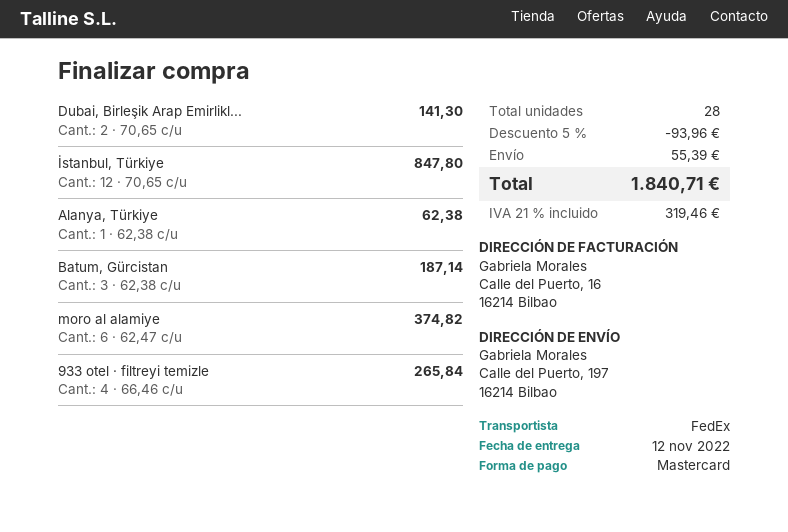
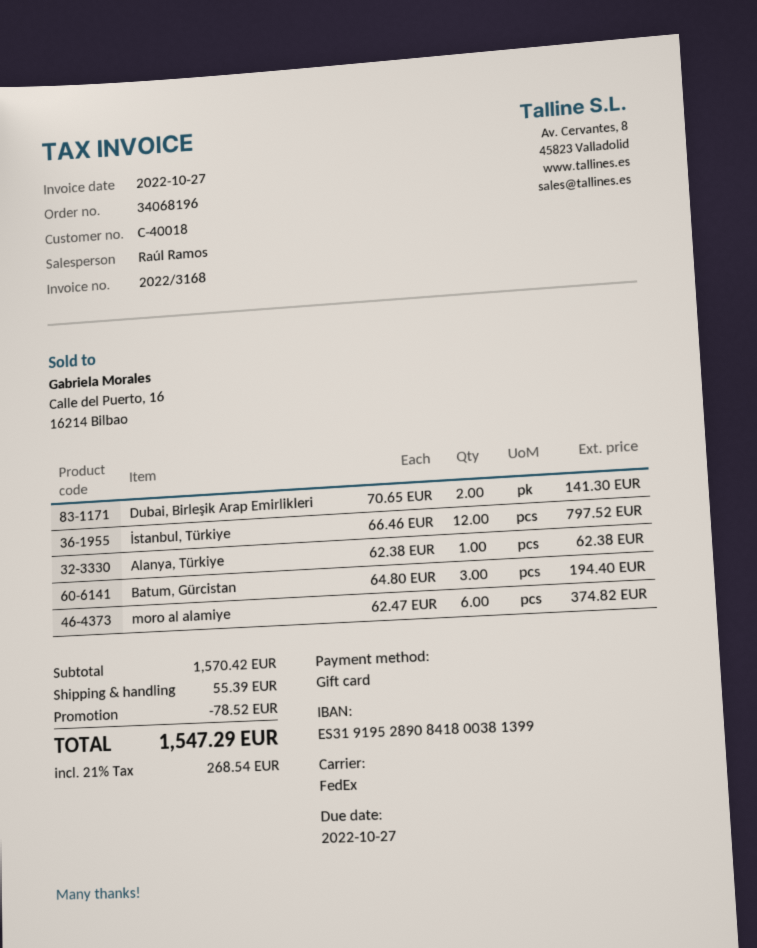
payment method: Mastercard -> gift card
İstanbul, Türkiye: 12 x 70.65 = 847.80 -> 12 x 66.46 = 797.52
Batum, Gürcistan: 3 x 62.38 = 187.14 -> 3 x 64.80 = 194.40
933 otel · filtreyi temizle: 4 x 66.46 = 265.84 -> none
discount: 93.96 -> 78.52
tax: 21% = 319.46 -> 21% = 268.54
total: 1840.71 -> 1547.29

